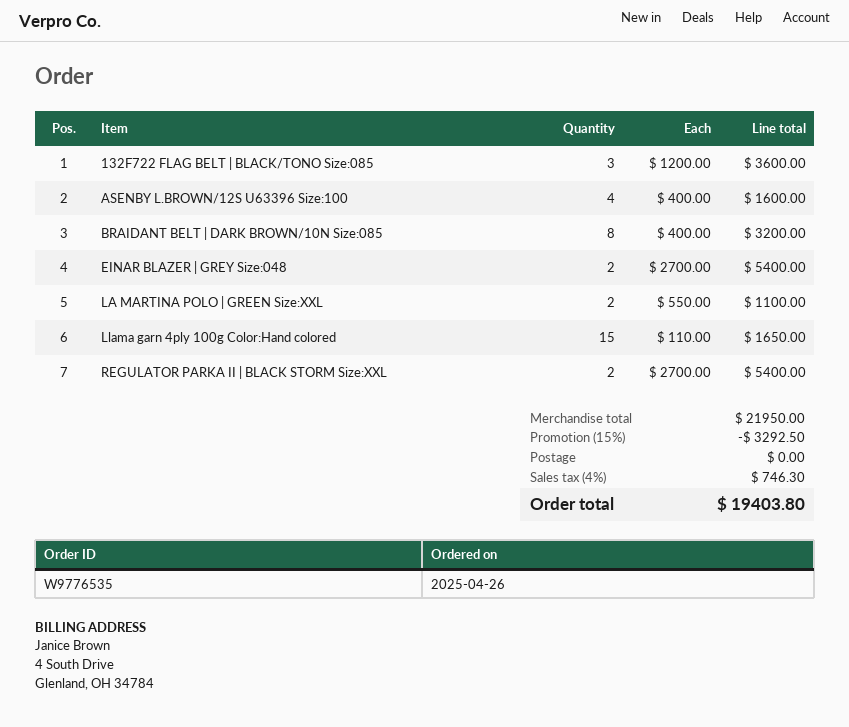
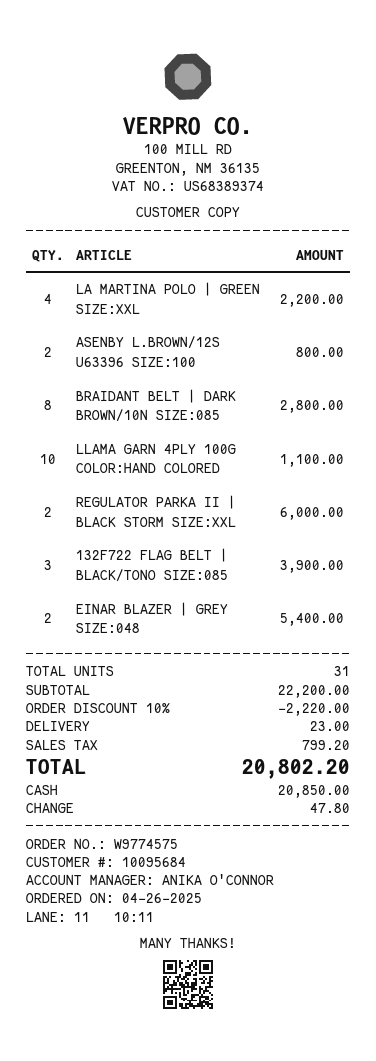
order number: W9776535 -> W9774575
132F722 FLAG BELT | BLACK/TONO Size:085: 3 for 3600.00 -> 3 for 3900.00
ASENBY L.BROWN/12S U63396 Size:100: 4 for 1600.00 -> 2 for 800.00
BRAIDANT BELT | DARK BROWN/10N Size:085: 8 for 3200.00 -> 8 for 2800.00
LA MARTINA POLO | GREEN Size:XXL: 2 for 1100.00 -> 4 for 2200.00
Llama garn 4ply 100g Color:Hand colored: 15 for 1650.00 -> 10 for 1100.00
REGULATOR PARKA II | BLACK STORM Size:XXL: 2 for 5400.00 -> 2 for 6000.00
subtotal: 21950.00 -> 22200.00
discount: 15% = 3292.50 -> 10% = 2220.00
shipping: 0.00 -> 23.00
tax: 746.30 -> 799.20
total: 19403.80 -> 20802.20

